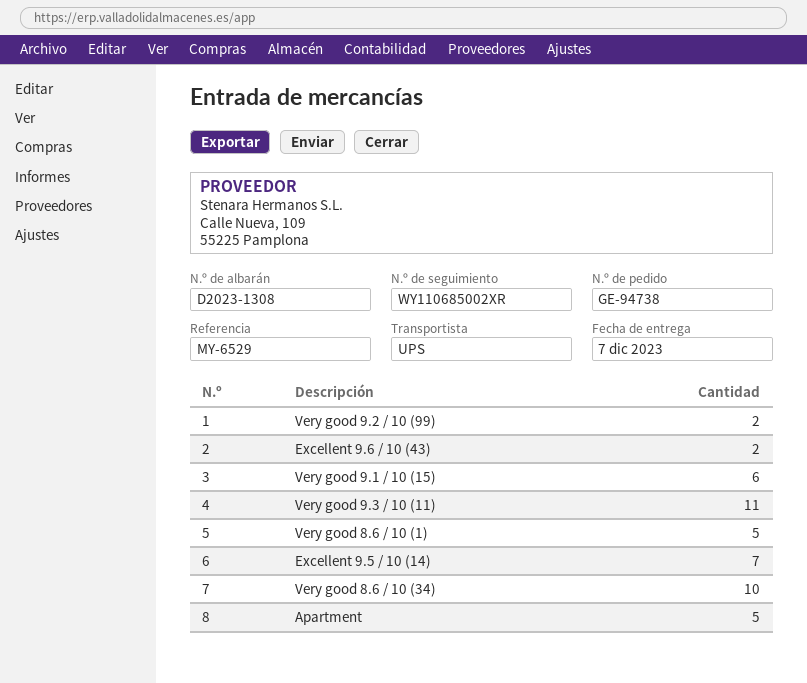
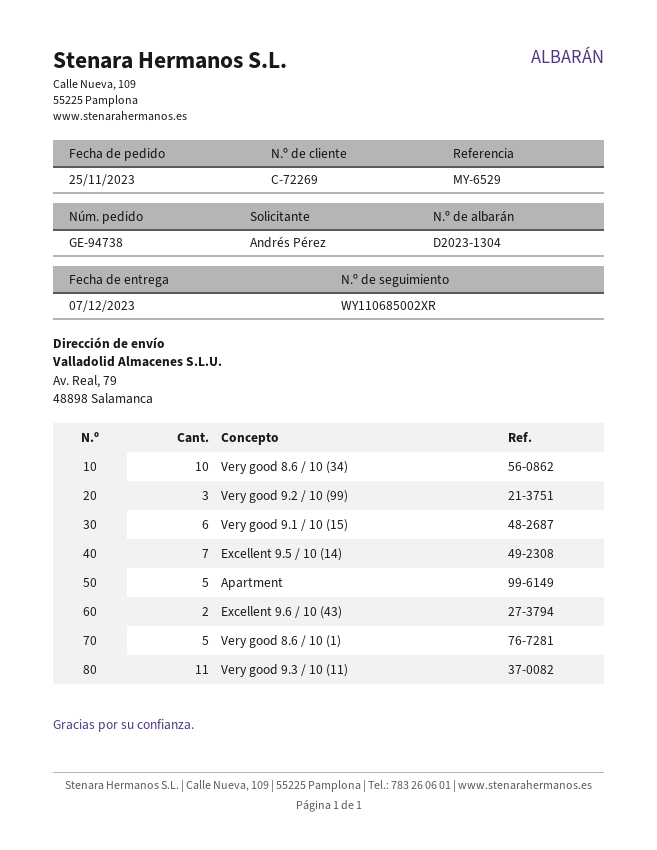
delivery note number: D2023-1308 -> D2023-1304
Very good 9.2 / 10 (99): 2 -> 3

